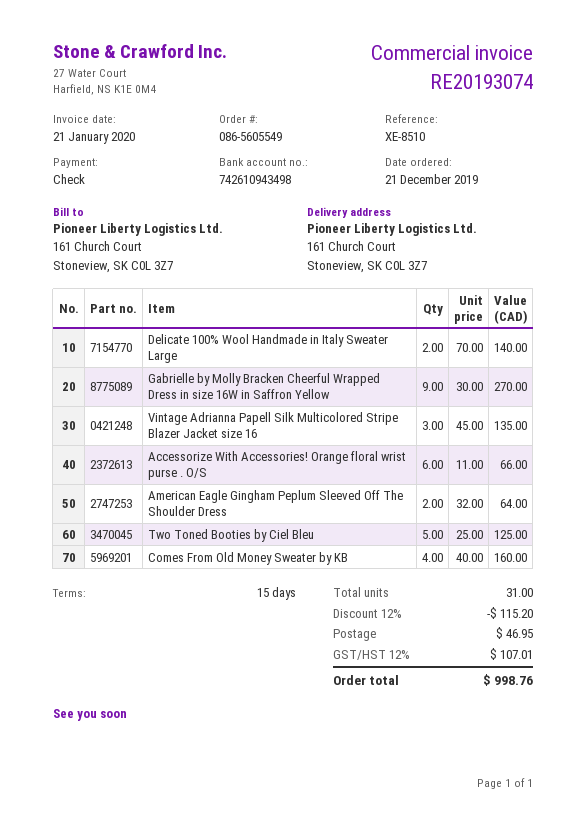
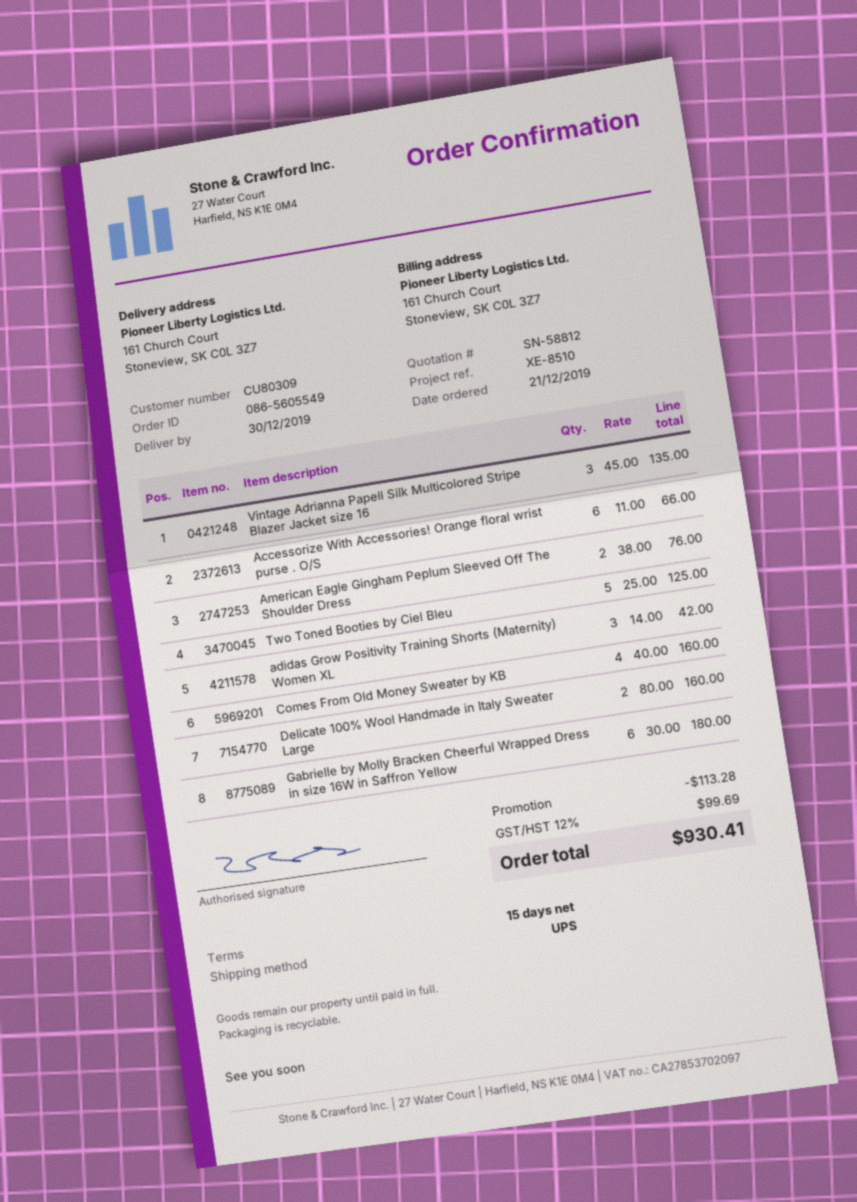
Delicate 100% Wool Handmade in Italy Sweater Large: 2 x 70.00 = 140.00 -> 2 x 80.00 = 160.00
Gabrielle by Molly Bracken Cheerful Wrapped Dress in size 16W in Saffron Yellow: 9 x 30.00 = 270.00 -> 6 x 30.00 = 180.00
American Eagle Gingham Peplum Sleeved Off The Shoulder Dress: 2 x 32.00 = 64.00 -> 2 x 38.00 = 76.00
adidas Grow Positivity Training Shorts (Maternity) Women XL: none -> 3 x 14.00 = 42.00
discount: 115.20 -> 113.28
shipping: 46.95 -> none
tax: 12% = 107.01 -> 12% = 99.69
total: 998.76 -> 930.41

